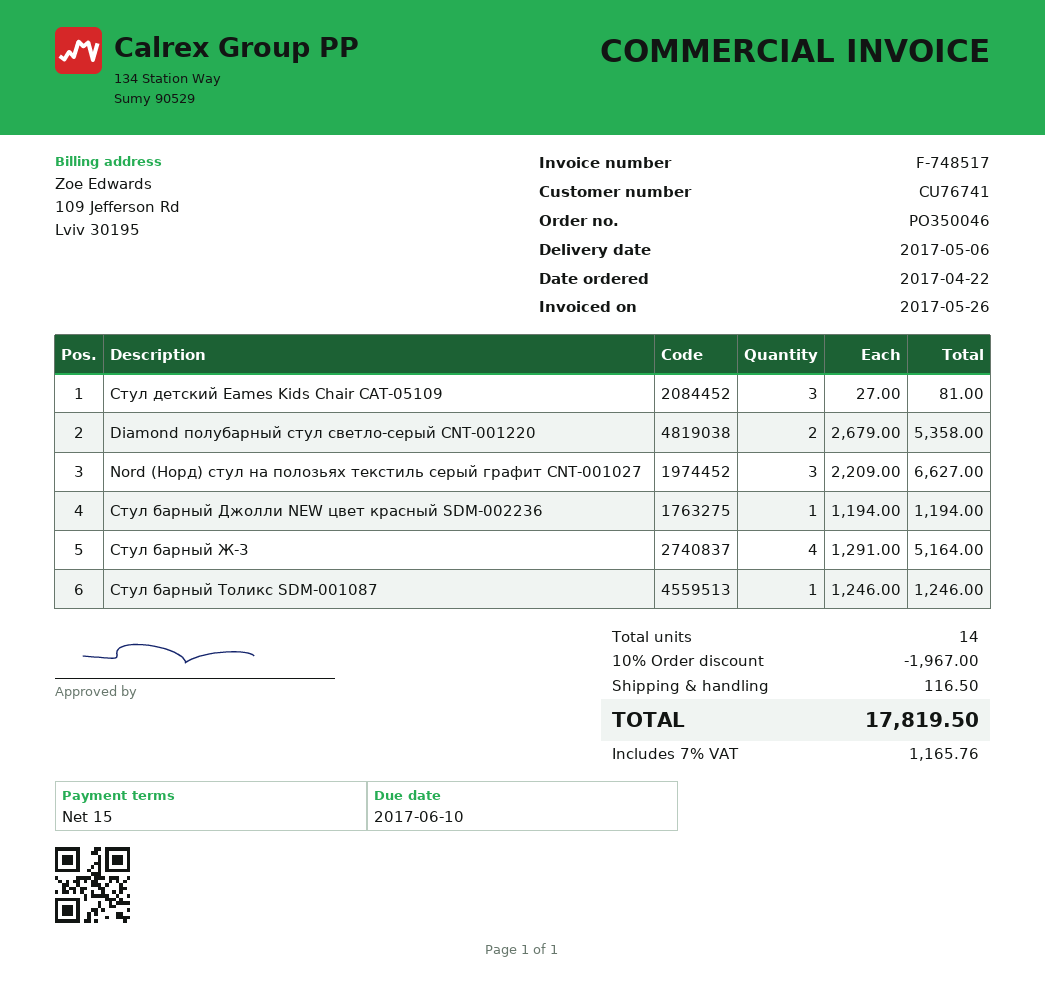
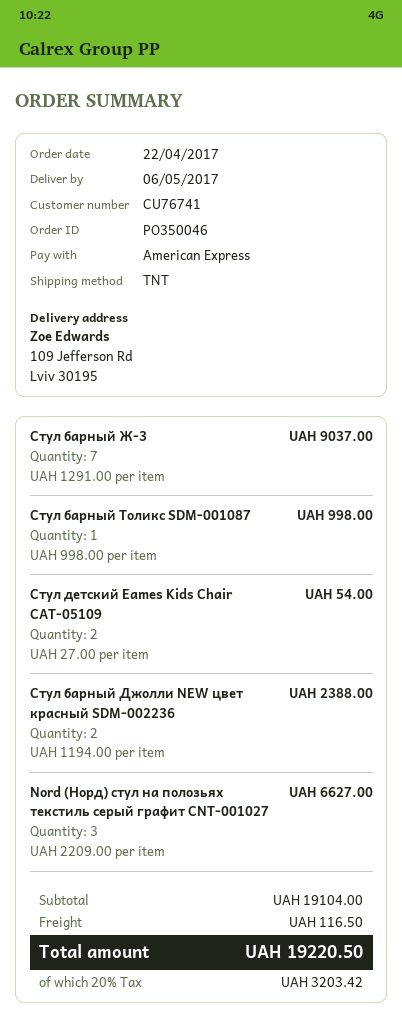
Стул детский Eames Kids Chair CAT-05109: 3 x 27.00 = 81.00 -> 2 x 27.00 = 54.00
Diamond полубарный стул светло-серый CNT-001220: 2 x 2679.00 = 5358.00 -> none
Стул барный Джолли NEW цвет красный SDM-002236: 1 x 1194.00 = 1194.00 -> 2 x 1194.00 = 2388.00
Стул барный Ж-3: 4 x 1291.00 = 5164.00 -> 7 x 1291.00 = 9037.00
Стул барный Толикс SDM-001087: 1 x 1246.00 = 1246.00 -> 1 x 998.00 = 998.00
discount: 10% = 1967.00 -> none
tax: 7% = 1165.76 -> 20% = 3203.42
total: 17819.50 -> 19220.50

